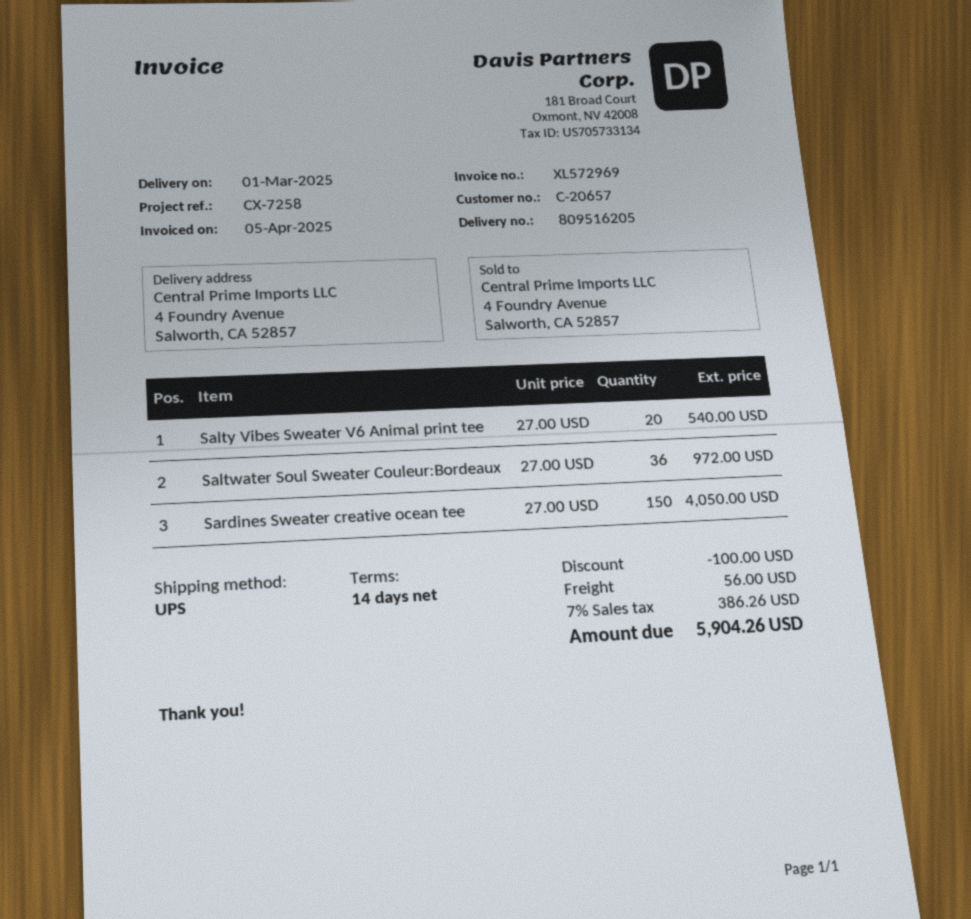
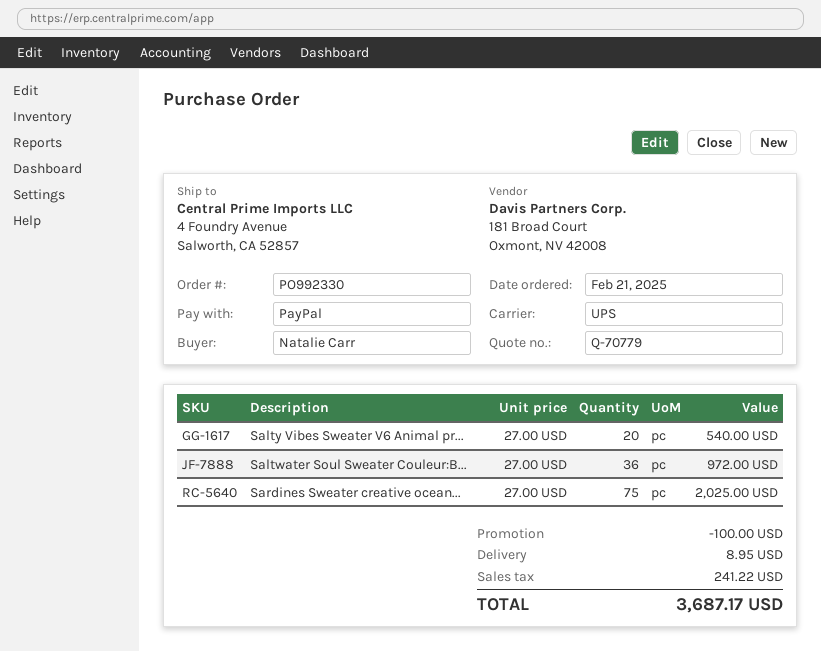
Sardines Sweater creative ocean tee: 150 x 27.00 = 4050.00 -> 75 x 27.00 = 2025.00
shipping: 56.00 -> 8.95
tax: 386.26 -> 241.22
total: 5904.26 -> 3687.17

